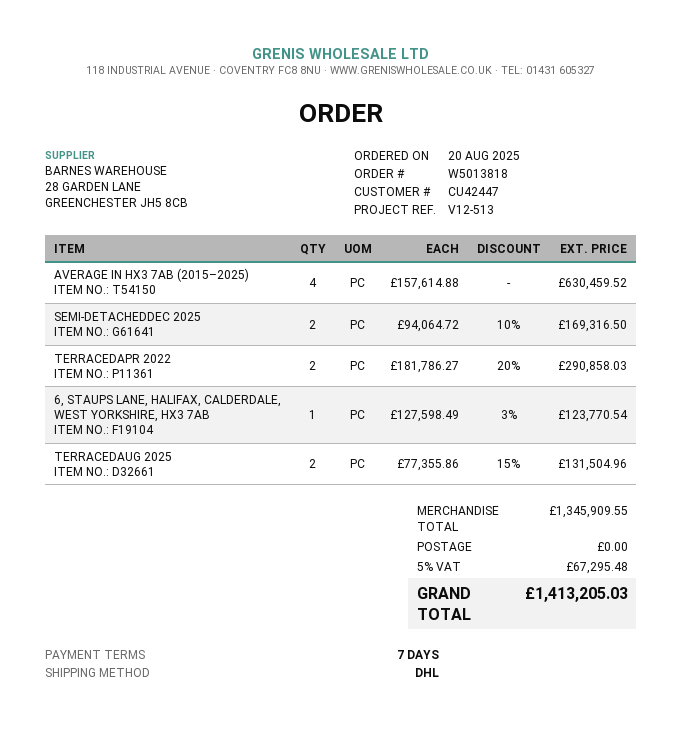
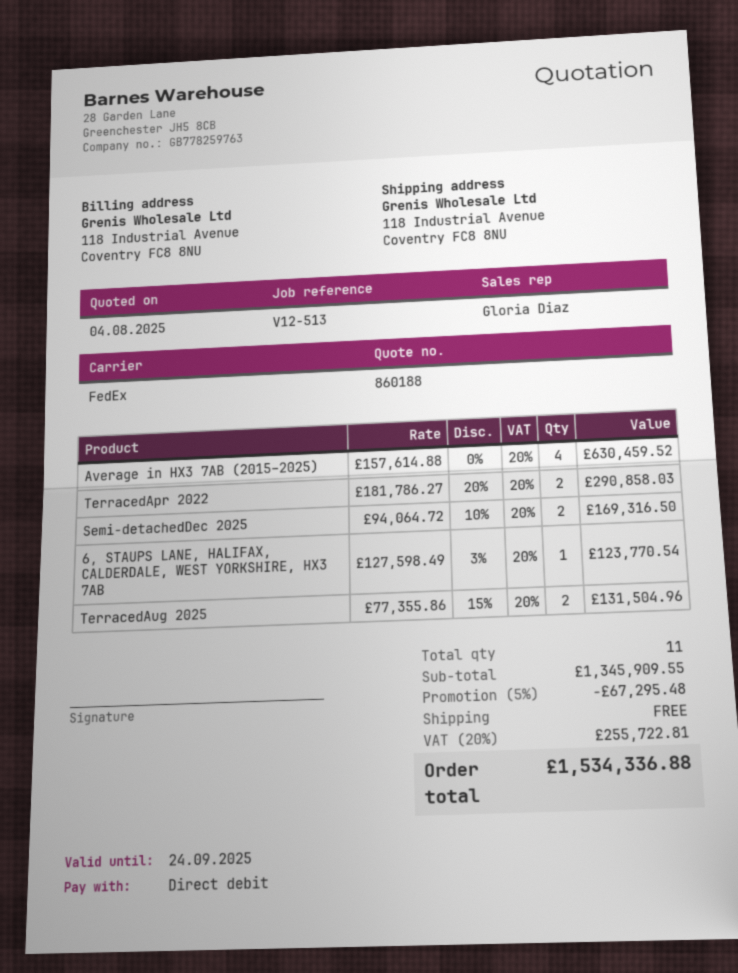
shipping method: DHL -> FedEx
discount: none -> 5% = 67295.48
tax: 5% = 67295.48 -> 20% = 255722.81
total: 1413205.03 -> 1534336.88

